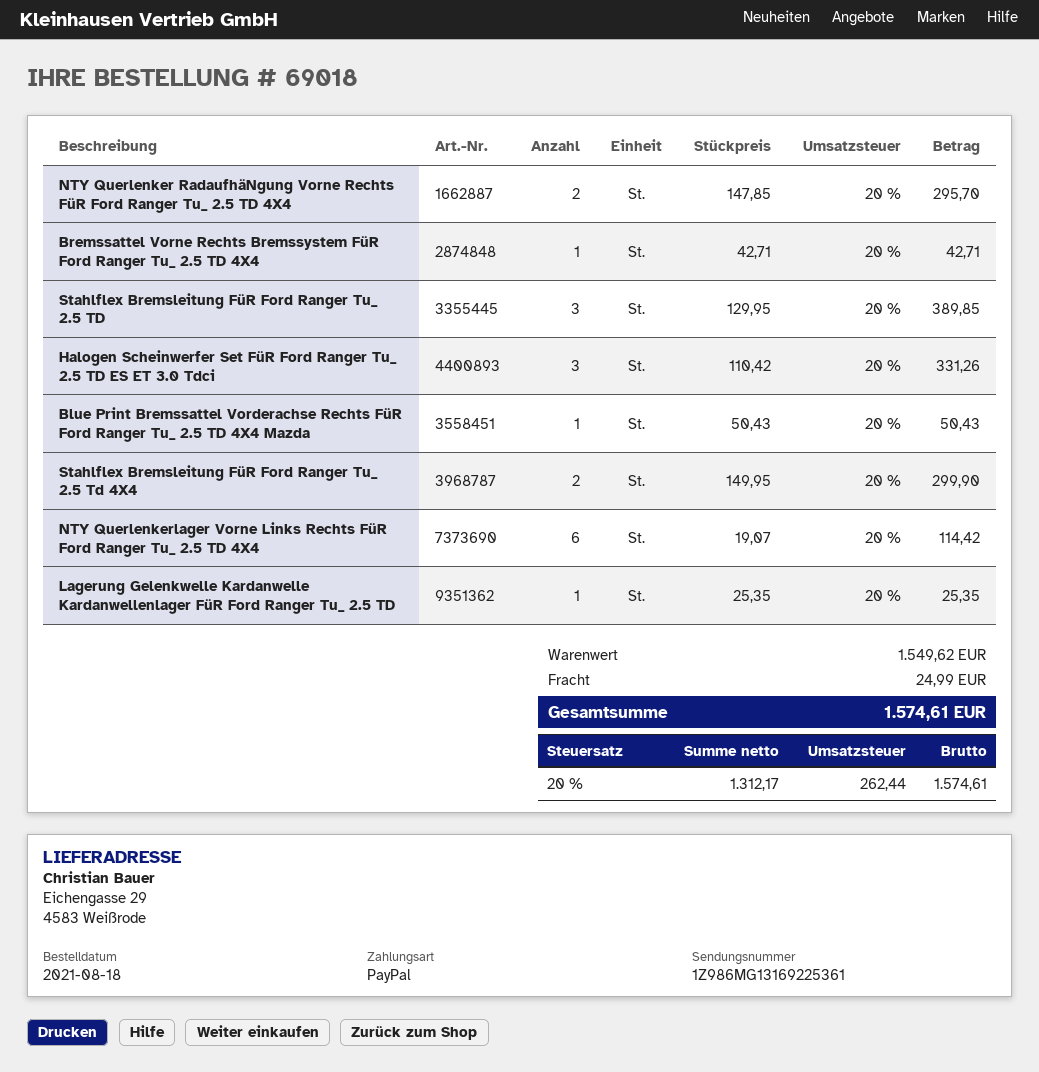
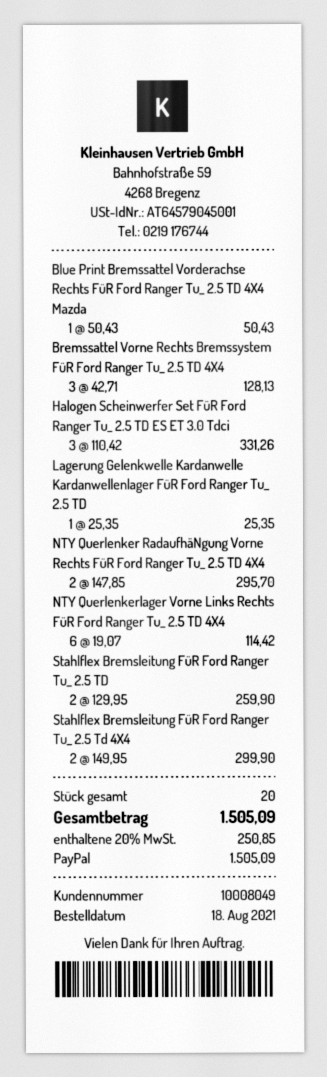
Bremssattel Vorne Rechts Bremssystem FüR Ford Ranger Tu_ 2.5 TD 4X4: 1 x 42.71 = 42.71 -> 3 x 42.71 = 128.13
Stahlflex Bremsleitung FüR Ford Ranger Tu_ 2.5 TD: 3 x 129.95 = 389.85 -> 2 x 129.95 = 259.90
shipping: 24.99 -> none
tax: 20% = 262.44 -> 20% = 250.85
total: 1574.61 -> 1505.09

